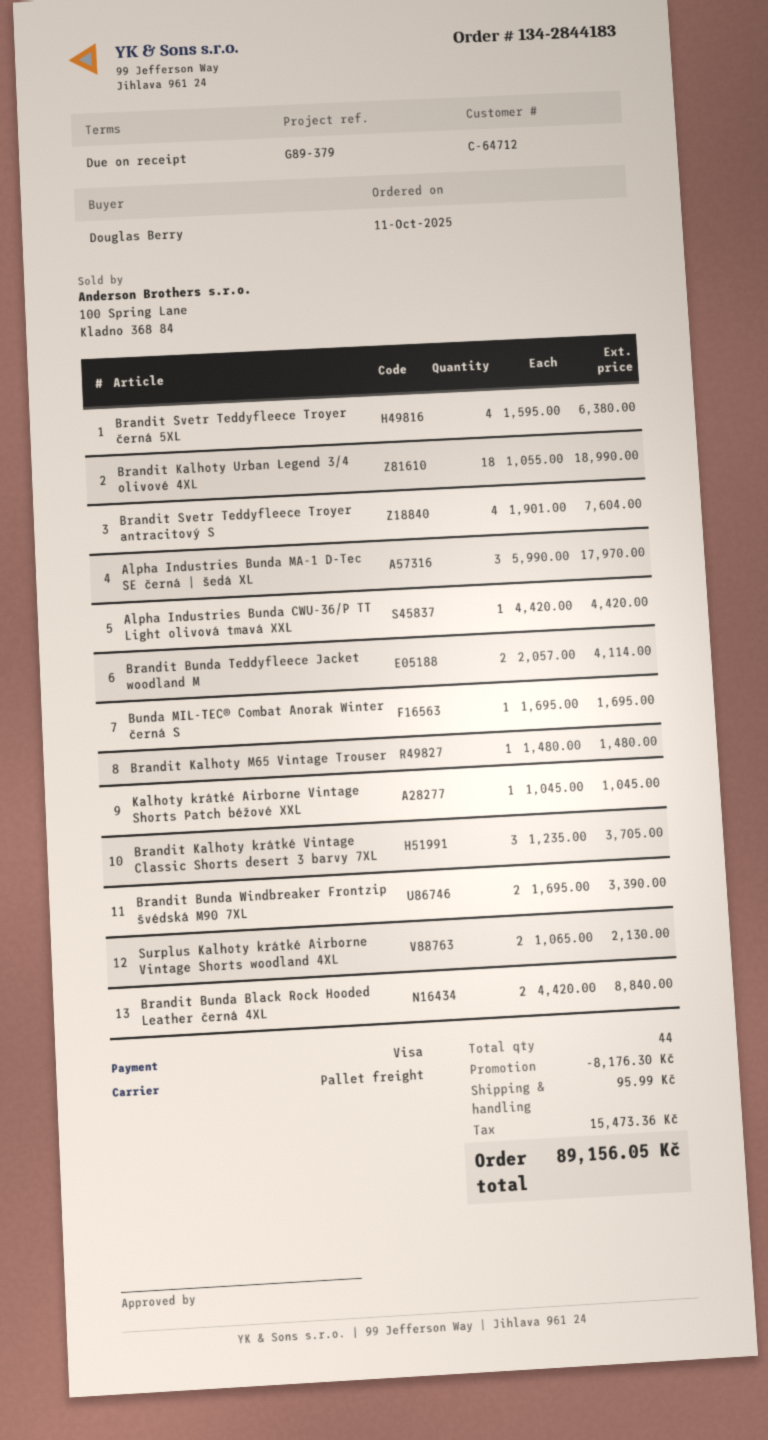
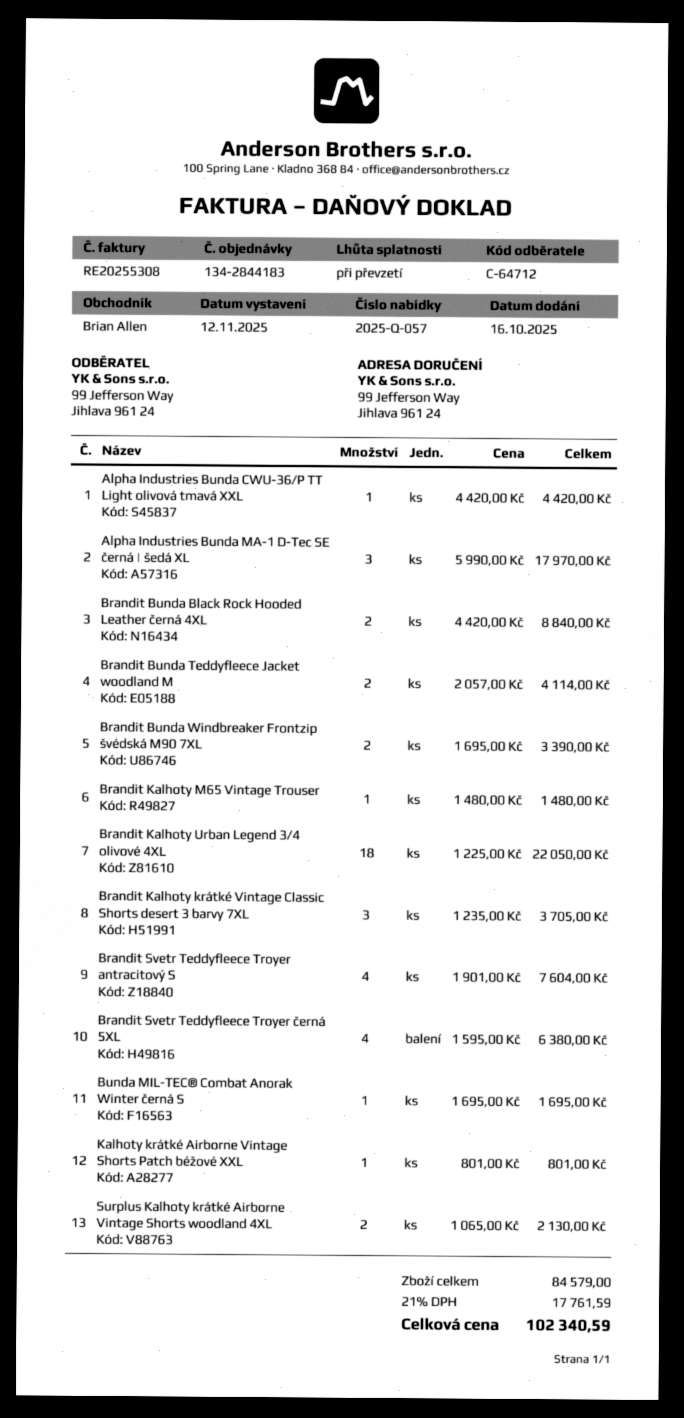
Brandit Kalhoty Urban Legend 3/4 olivové 4XL: 18 x 1055.00 = 18990.00 -> 18 x 1225.00 = 22050.00
Kalhoty krátké Airborne Vintage Shorts Patch béžové XXL: 1 x 1045.00 = 1045.00 -> 1 x 801.00 = 801.00
discount: 8176.30 -> none
shipping: 95.99 -> none
tax: 15473.36 -> 17761.59
total: 89156.05 -> 102340.59

